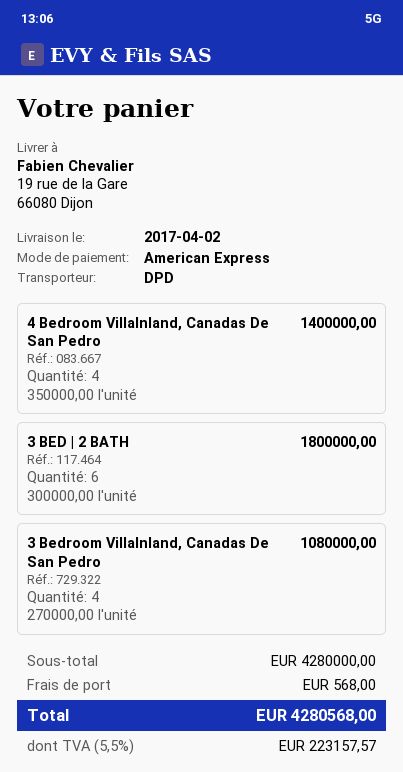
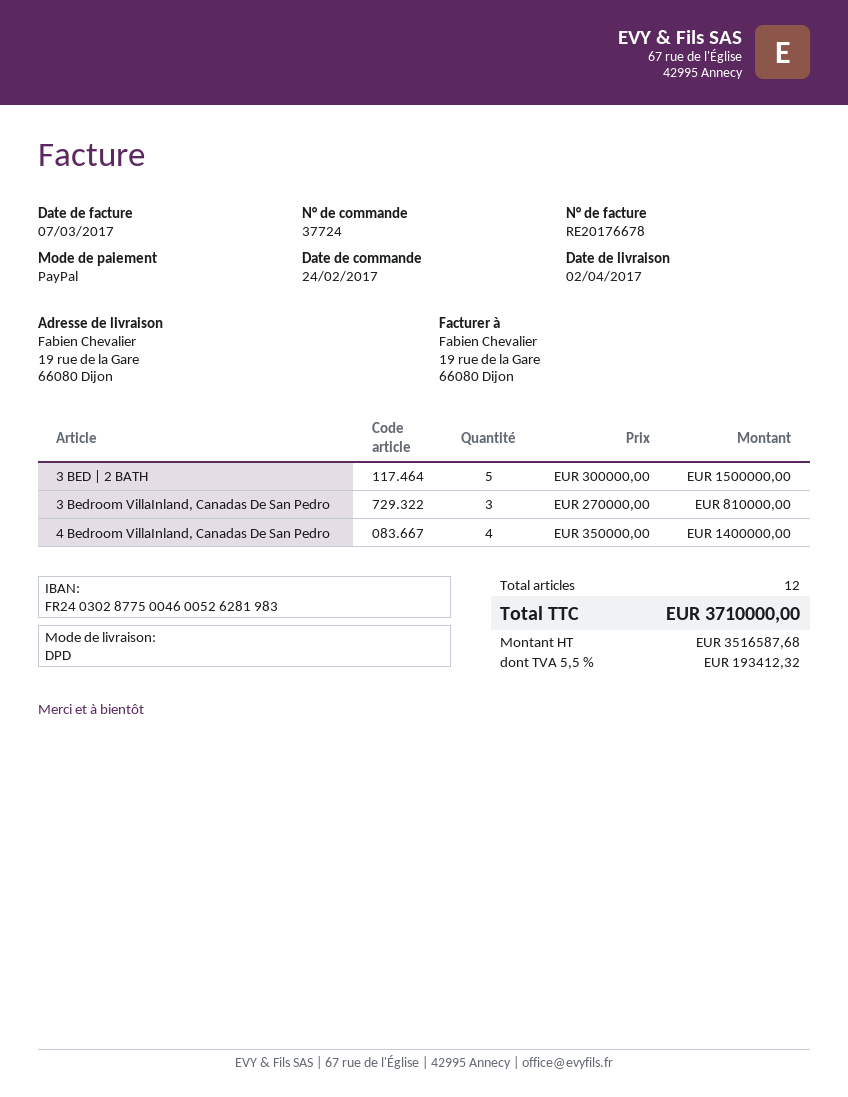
payment method: American Express -> PayPal
3 BED | 2 BATH: 6 x 300000.00 = 1800000.00 -> 5 x 300000.00 = 1500000.00
3 Bedroom VillaInland, Canadas De San Pedro: 4 x 270000.00 = 1080000.00 -> 3 x 270000.00 = 810000.00
shipping: 568.00 -> none
tax: 5.5% = 223157.57 -> 5.5% = 193412.32
total: 4280568.00 -> 3710000.00

